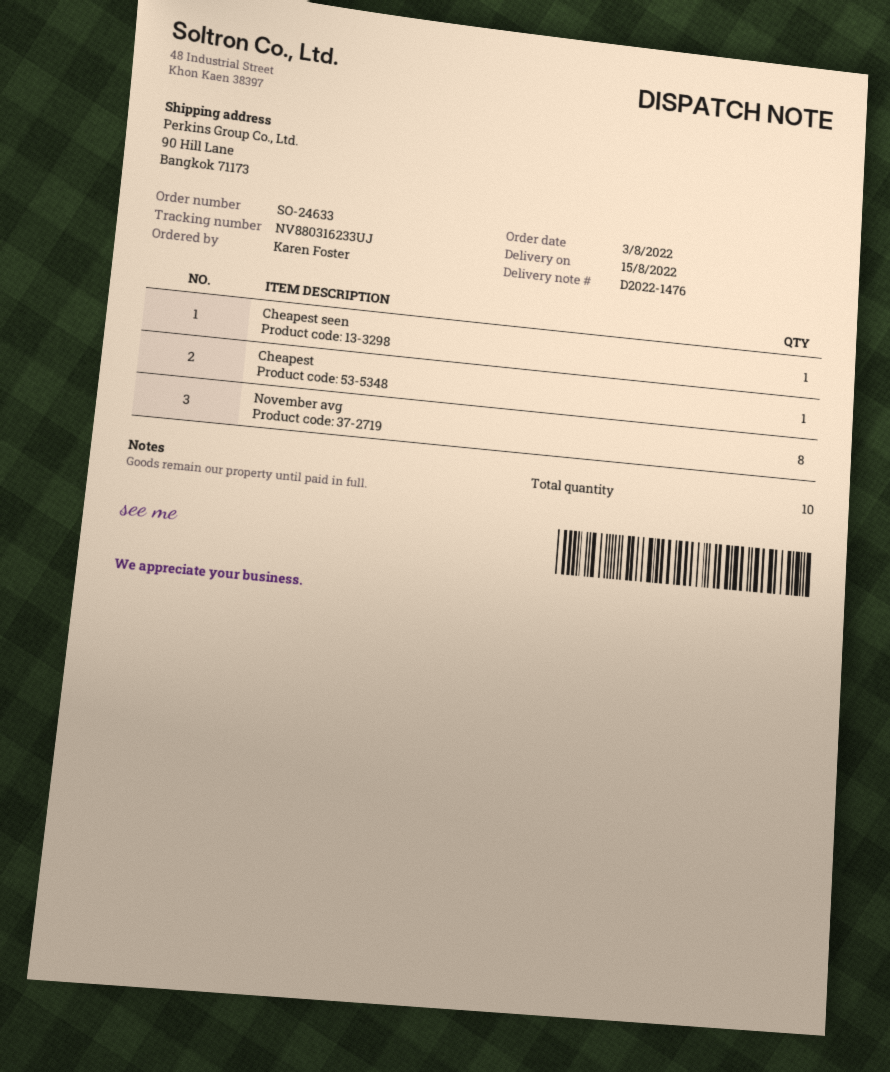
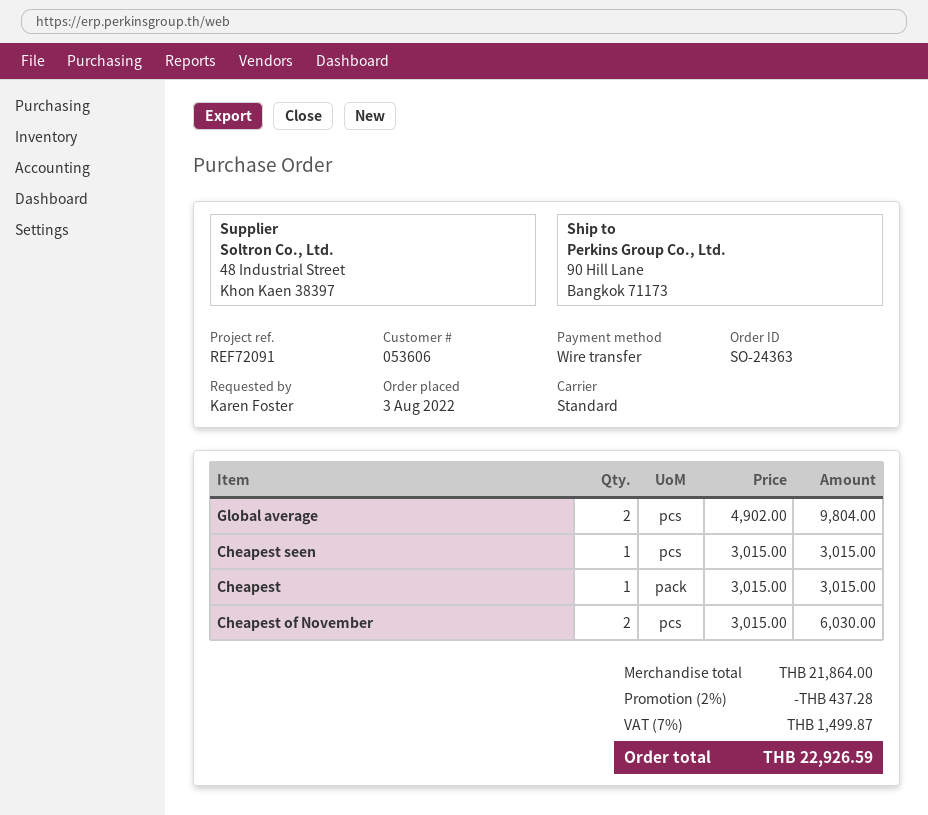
order number: SO-24633 -> SO-24363
November avg: 8 -> none
Global average: none -> 2
Cheapest of November: none -> 2

